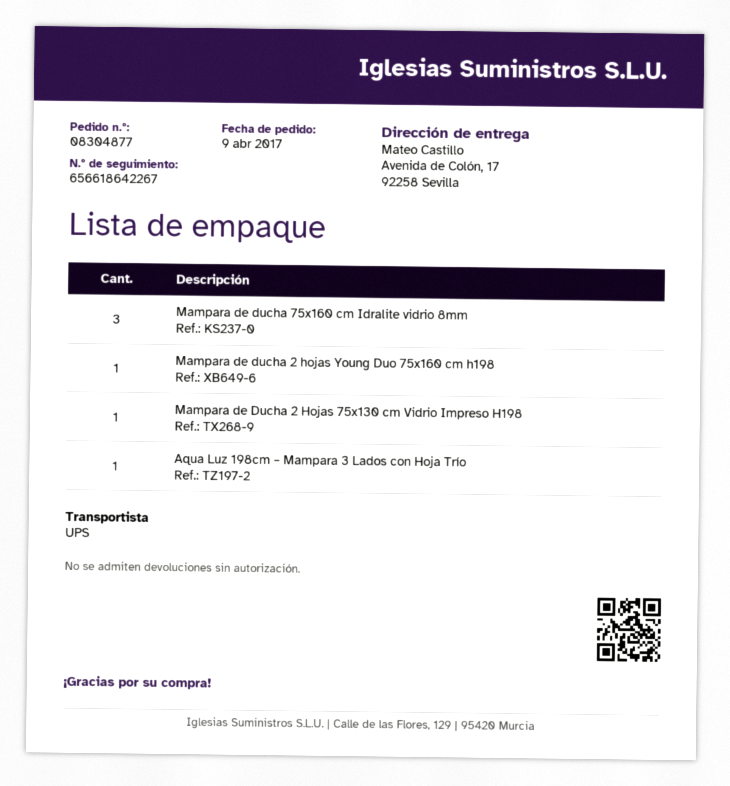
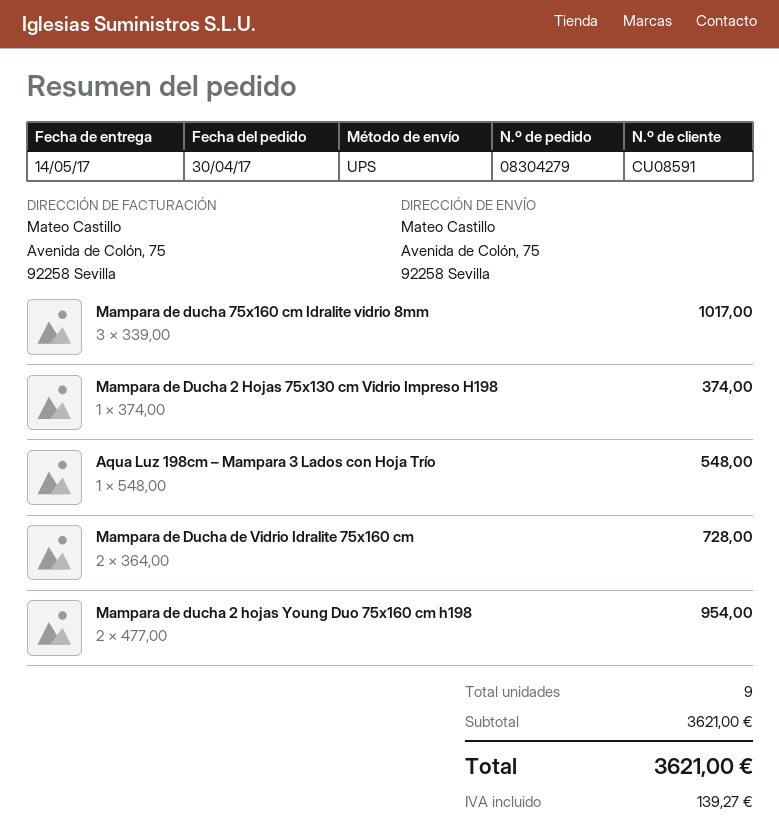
order number: 08304877 -> 08304279
order date: 2017-04-09 -> 2017-04-30
ship to: Avenida de Colón, 17, 92258 Sevilla -> Avenida de Colón, 75, 92258 Sevilla
Mampara de ducha 2 hojas Young Duo 75x160 cm h198: 1 -> 2
Mampara de Ducha de Vidrio Idralite 75x160 cm: none -> 2

